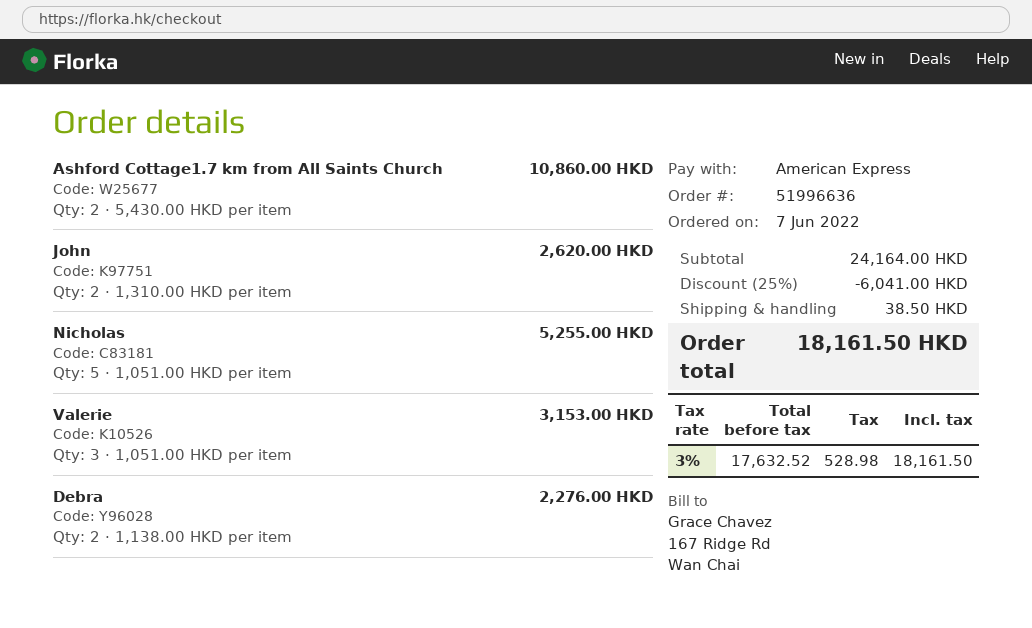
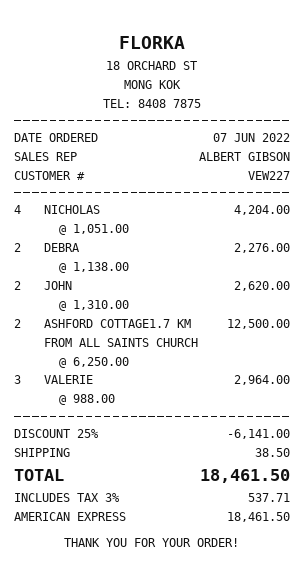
Ashford Cottage1.7 km from All Saints Church: 2 x 5430.00 = 10860.00 -> 2 x 6250.00 = 12500.00
Nicholas: 5 x 1051.00 = 5255.00 -> 4 x 1051.00 = 4204.00
Valerie: 3 x 1051.00 = 3153.00 -> 3 x 988.00 = 2964.00
discount: 25% = 6041.00 -> 25% = 6141.00
tax: 3% = 528.98 -> 3% = 537.71
total: 18161.50 -> 18461.50

